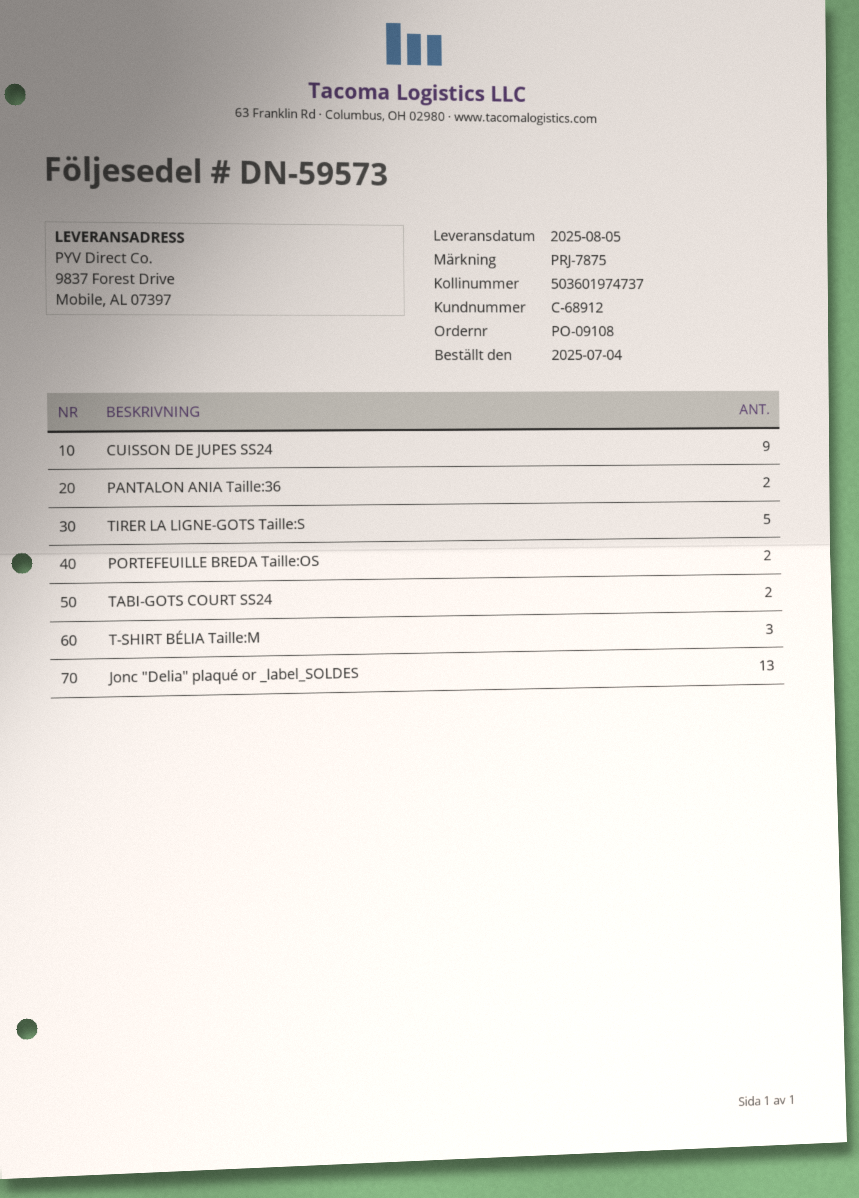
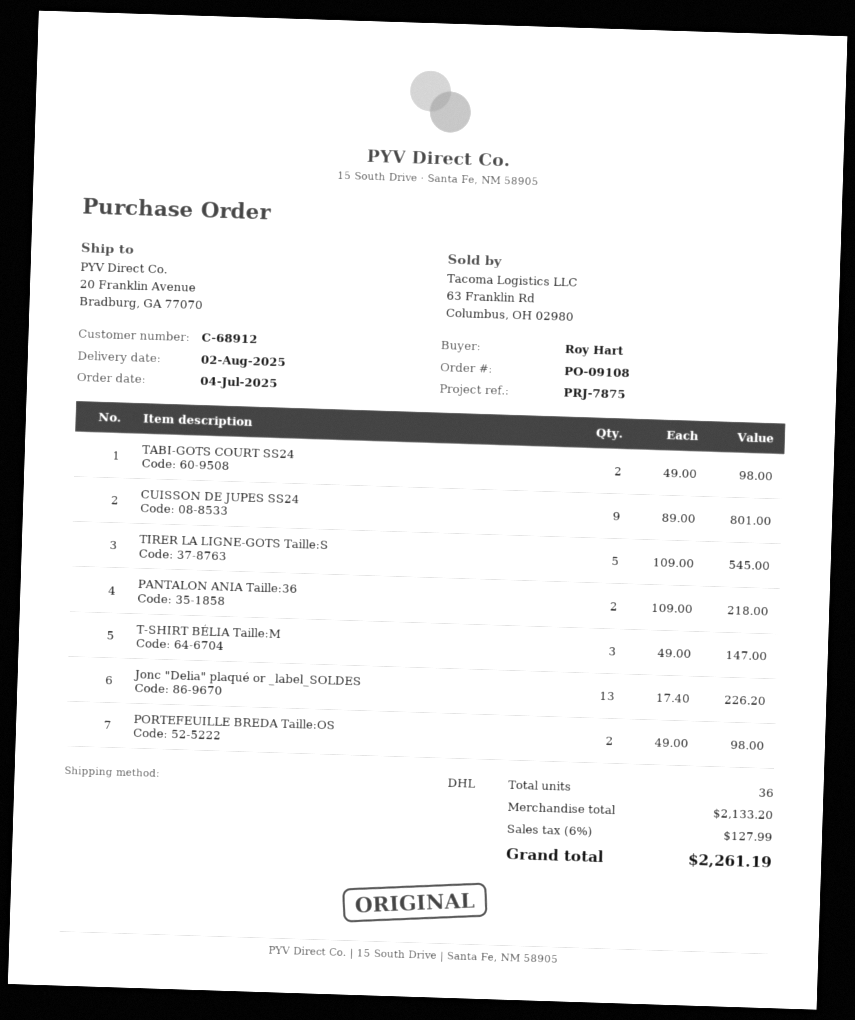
delivery date: 2025-08-05 -> 2025-08-02
ship to: 9837 Forest Drive, Mobile, AL 07397 -> 20 Franklin Avenue, Bradburg, GA 77070

